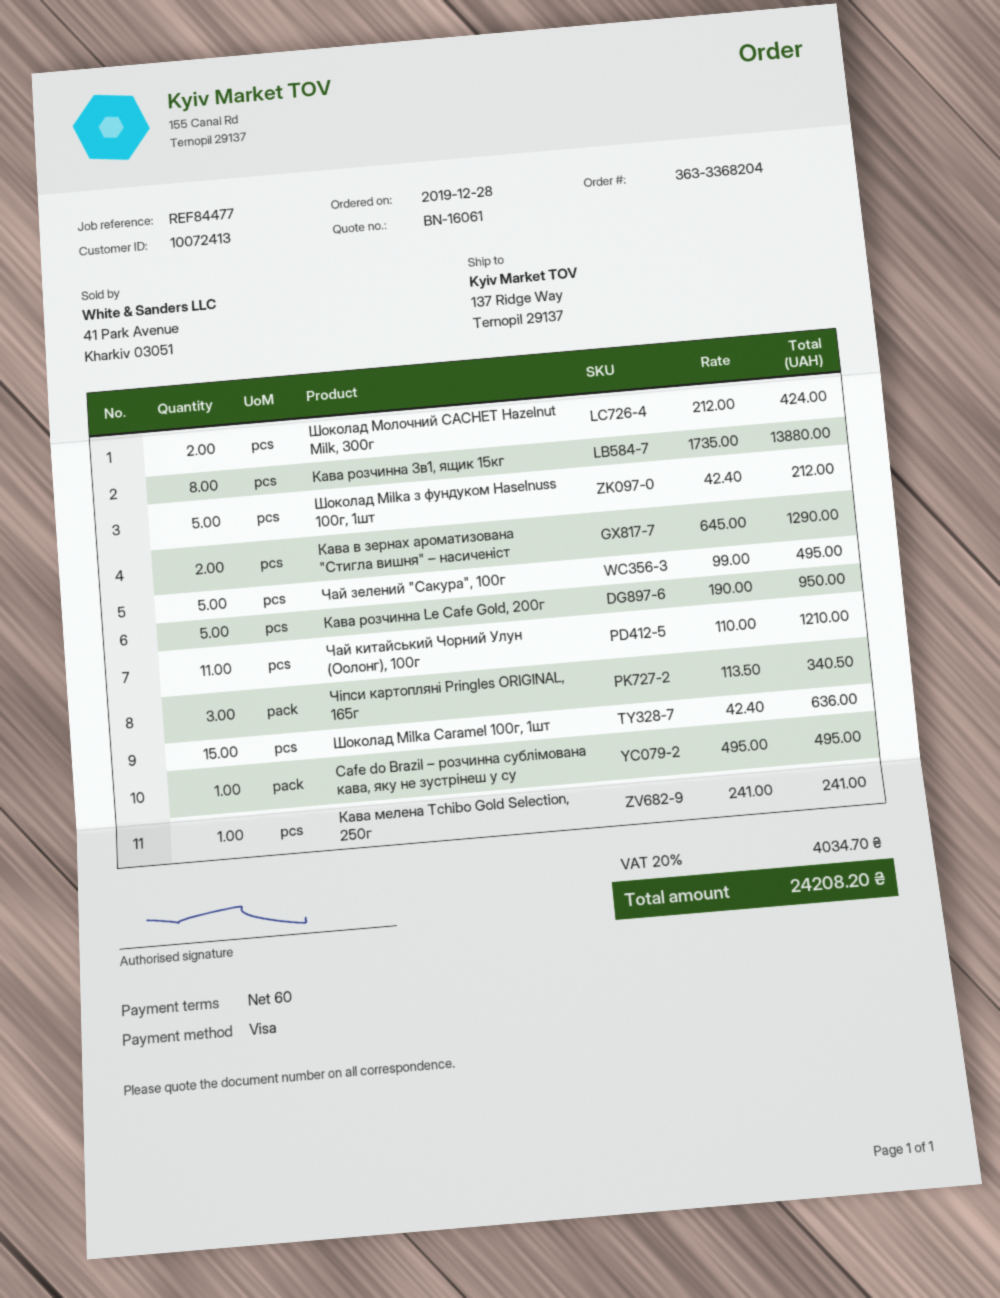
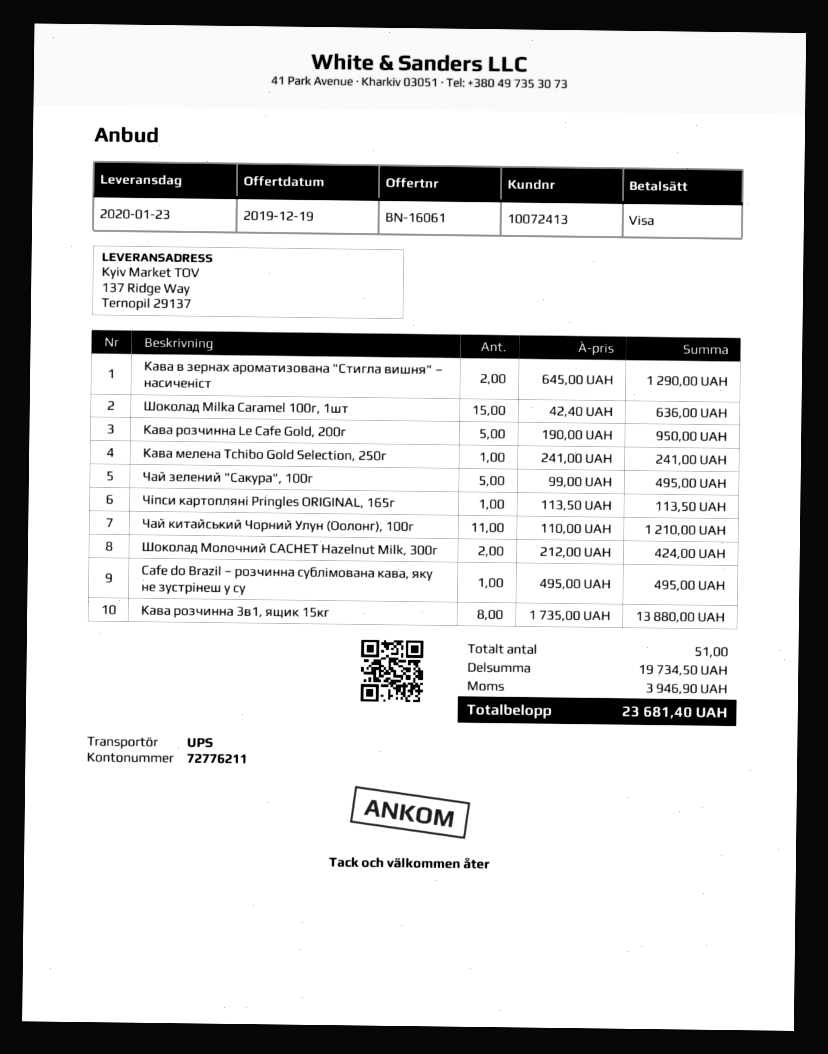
Шоколад Milka з фундуком Haselnuss 100г, 1шт: 5 x 42.40 = 212.00 -> none
Чіпси картопляні Pringles ORIGINAL, 165г: 3 x 113.50 = 340.50 -> 1 x 113.50 = 113.50
tax: 4034.70 -> 3946.90
total: 24208.20 -> 23681.40

